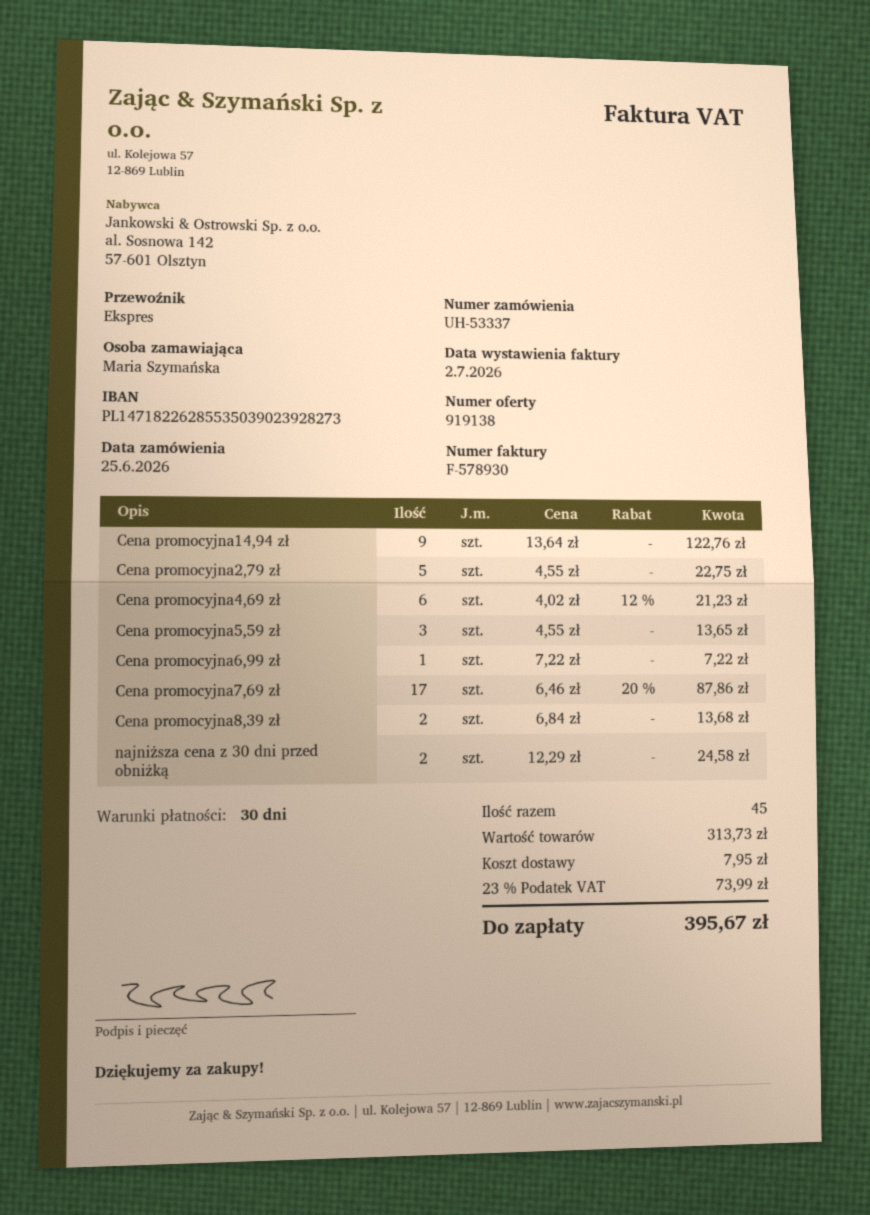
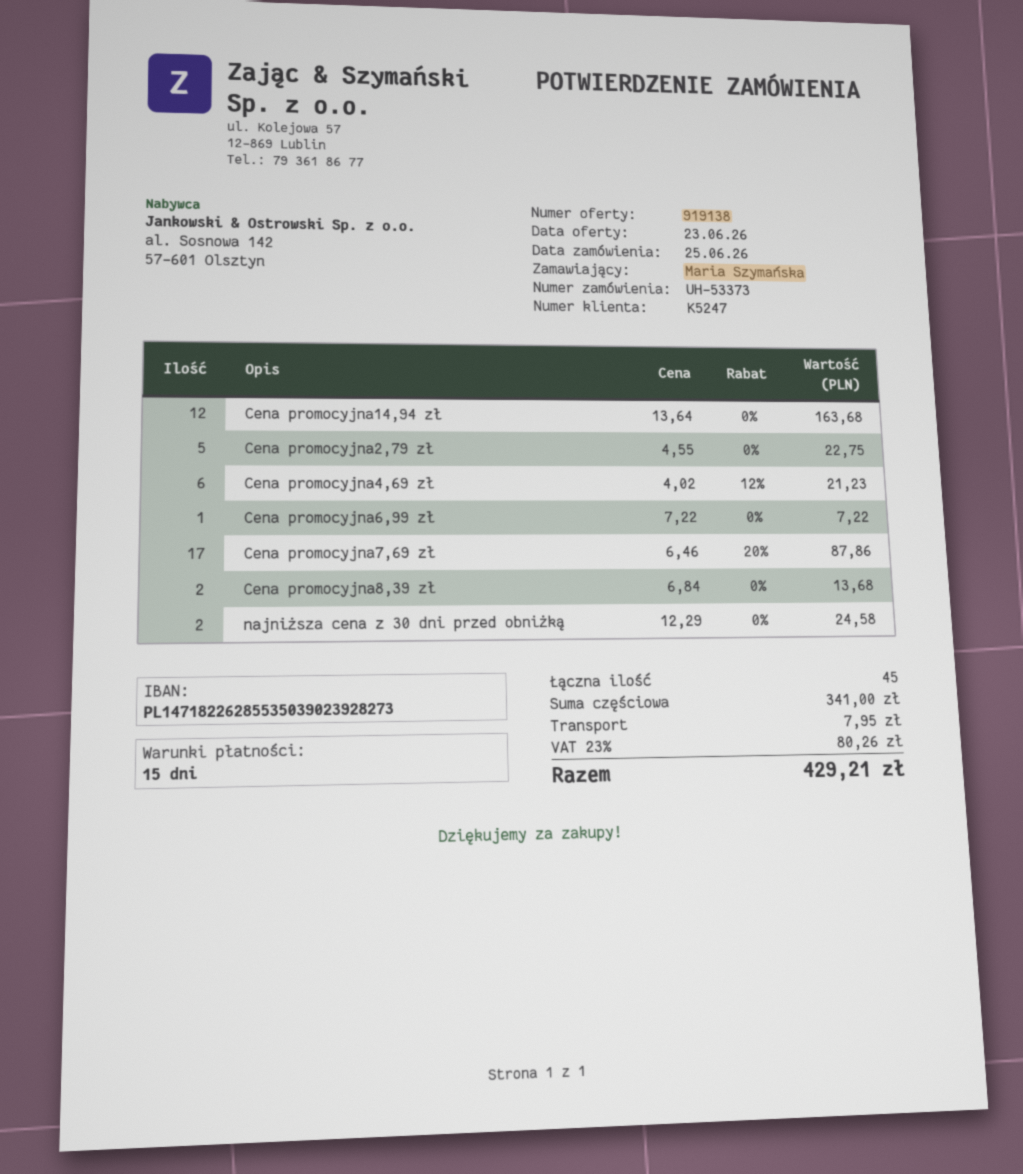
order number: UH-53337 -> UH-53373
payment terms: 30 days -> 15 days
Cena promocyjna14,94 zł: 9 x 13.64 = 122.76 -> 12 x 13.64 = 163.68
Cena promocyjna5,59 zł: 3 x 4.55 = 13.65 -> none
subtotal: 313.73 -> 341.00
tax: 23% = 73.99 -> 23% = 80.26
total: 395.67 -> 429.21

